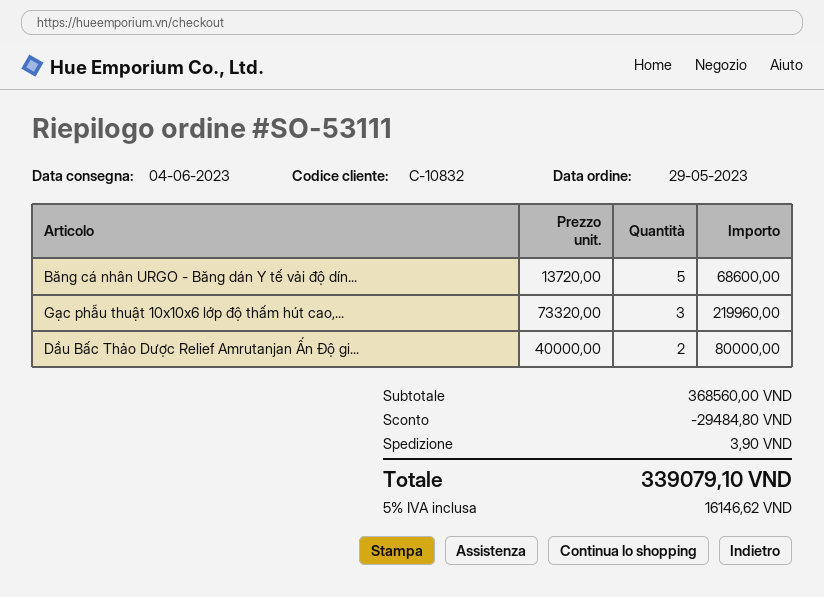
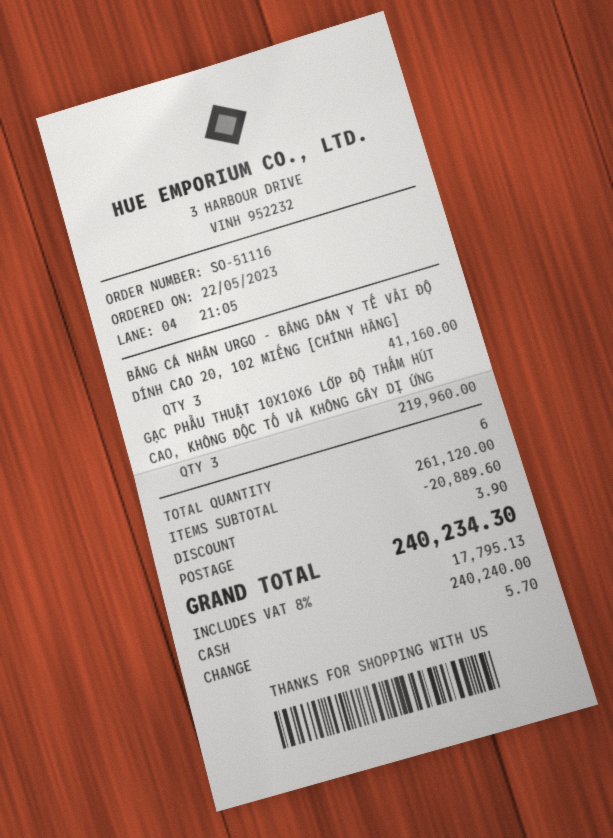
order number: SO-53111 -> SO-51116
order date: 2023-05-29 -> 2023-05-22
Băng cá nhân URGO - Băng dán Y tế vải độ dín...: 5 for 68600.00 -> 3 for 41160.00
Dầu Bấc Thảo Dược Relief Amrutanjan Ấn Độ gi...: 2 for 80000.00 -> none
subtotal: 368560.00 -> 261120.00
discount: 29484.80 -> 20889.60
tax: 5% = 16146.62 -> 8% = 17795.13
total: 339079.10 -> 240234.30

